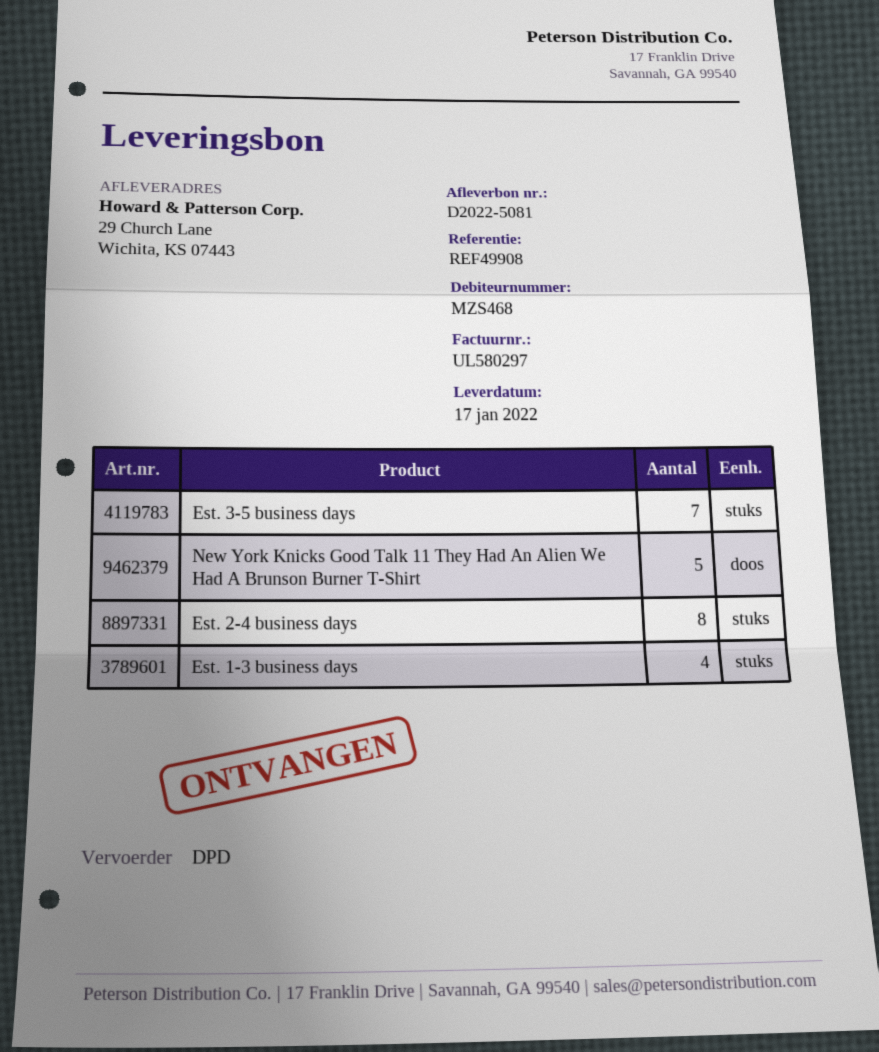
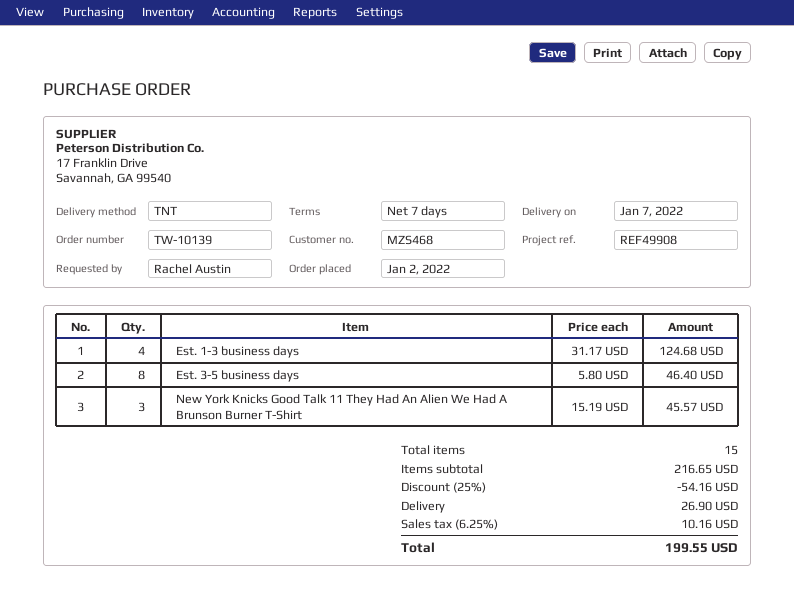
delivery date: 2022-01-17 -> 2022-01-07
shipping method: DPD -> TNT
Est. 3-5 business days: 7 -> 8
New York Knicks Good Talk 11 They Had An Alien We Had A Brunson Burner T-Shirt: 5 -> 3
Est. 2-4 business days: 8 -> none

